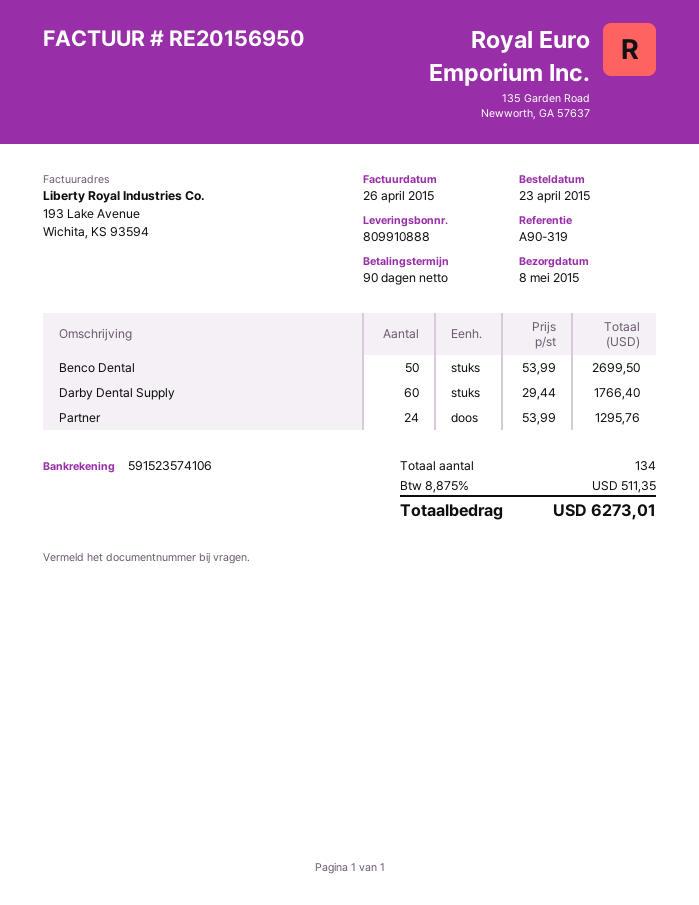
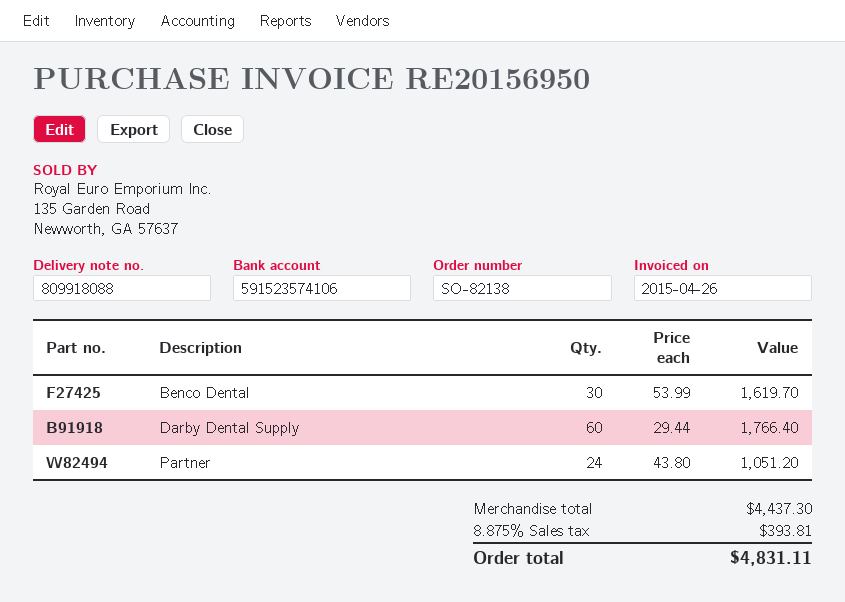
delivery note number: 809910888 -> 809918088
Benco Dental: 50 x 53.99 = 2699.50 -> 30 x 53.99 = 1619.70
Partner: 24 x 53.99 = 1295.76 -> 24 x 43.80 = 1051.20
tax: 8.875% = 511.35 -> 8.875% = 393.81
total: 6273.01 -> 4831.11

